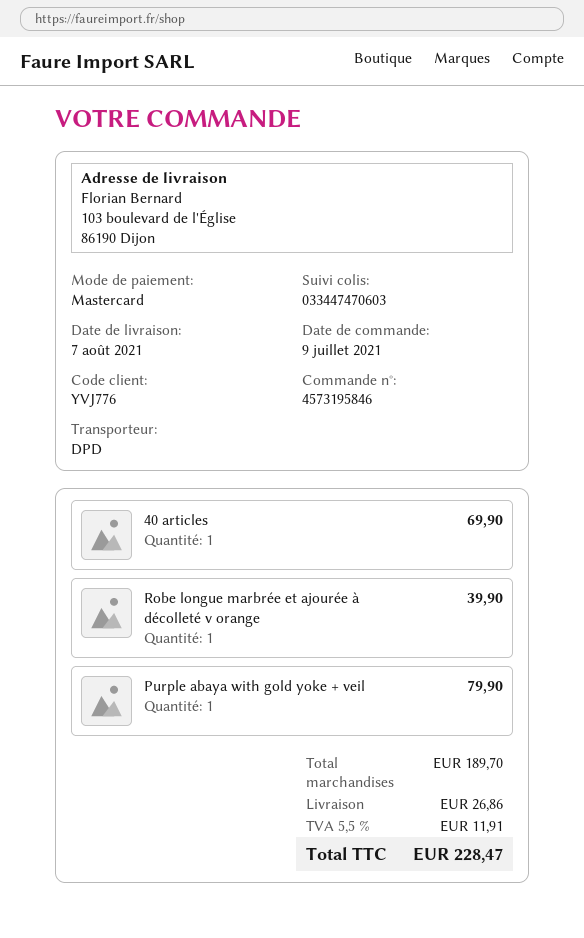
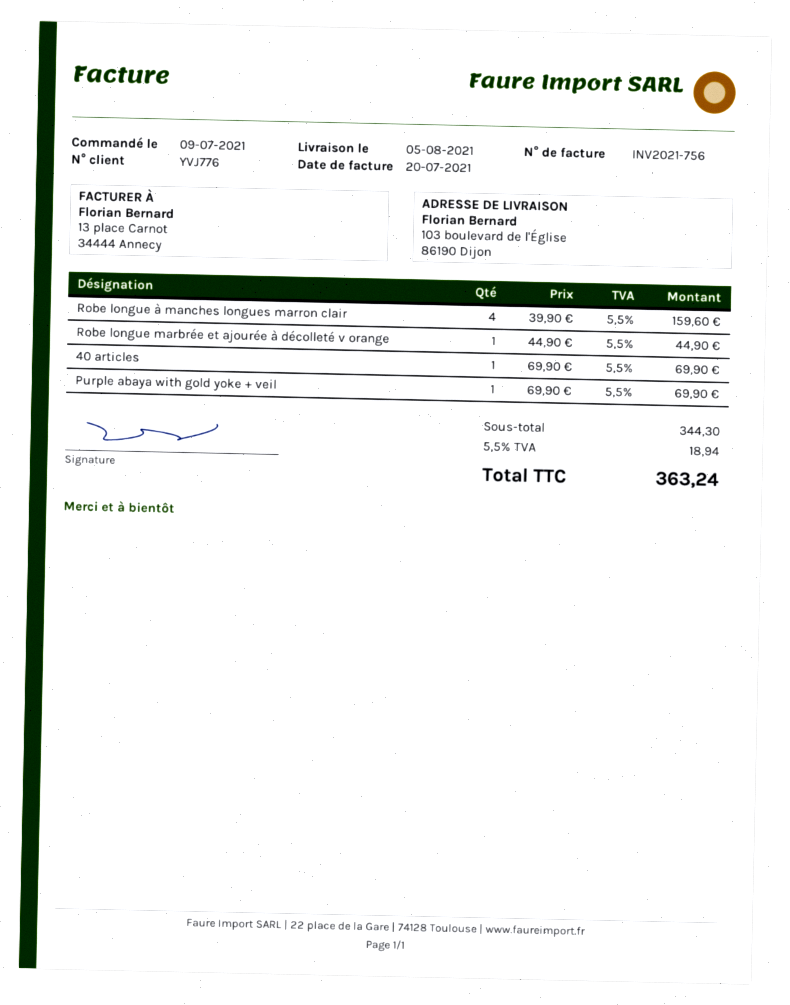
delivery date: 2021-08-07 -> 2021-08-05
Robe longue marbrée et ajourée à décolleté v orange: 1 for 39.90 -> 1 for 44.90
Purple abaya with gold yoke + veil: 1 for 79.90 -> 1 for 69.90
Robe longue à manches longues marron clair: none -> 4 for 159.60
subtotal: 189.70 -> 344.30
shipping: 26.86 -> none
tax: 5.5% = 11.91 -> 5.5% = 18.94
total: 228.47 -> 363.24

